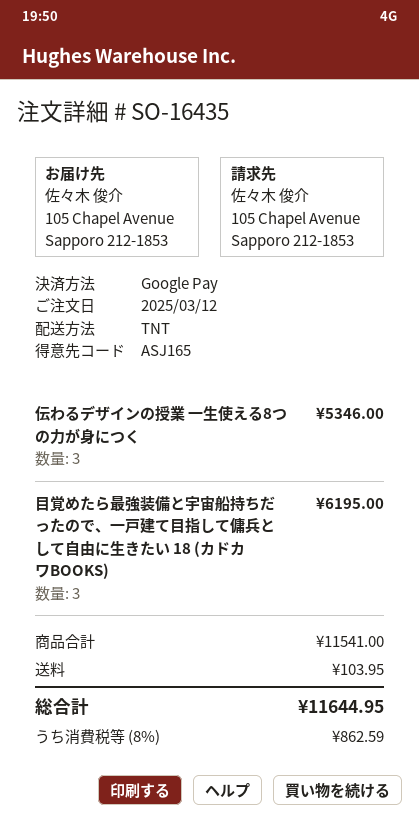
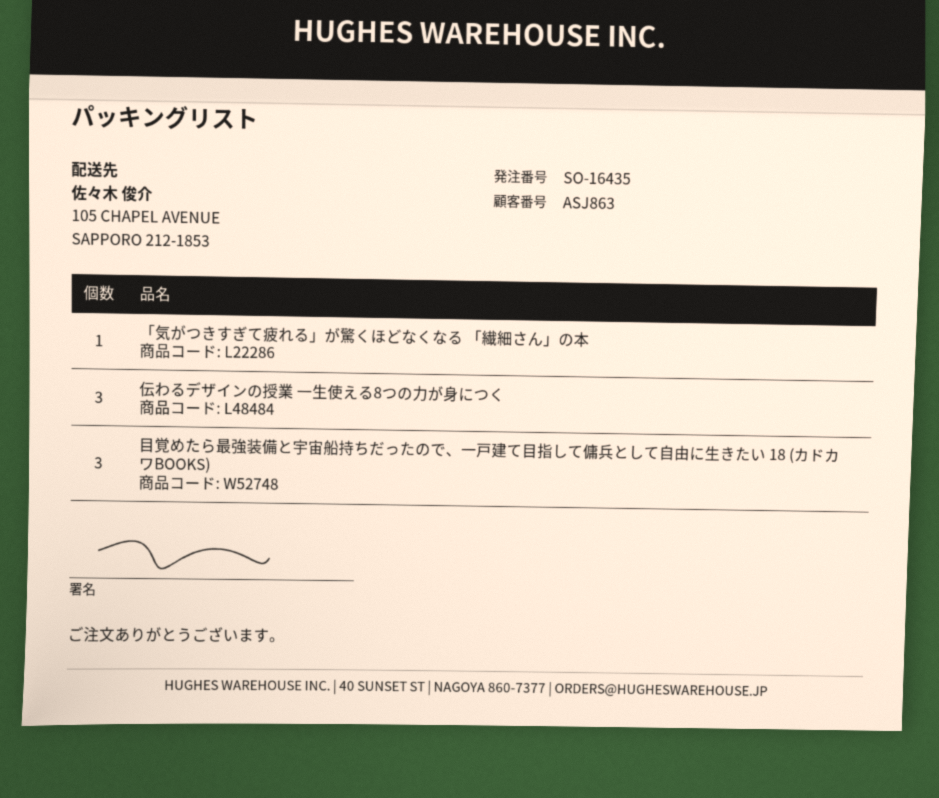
customer number: ASJ165 -> ASJ863
「気がつきすぎて疲れる」が驚くほどなくなる 「繊細さん」の本: none -> 1

